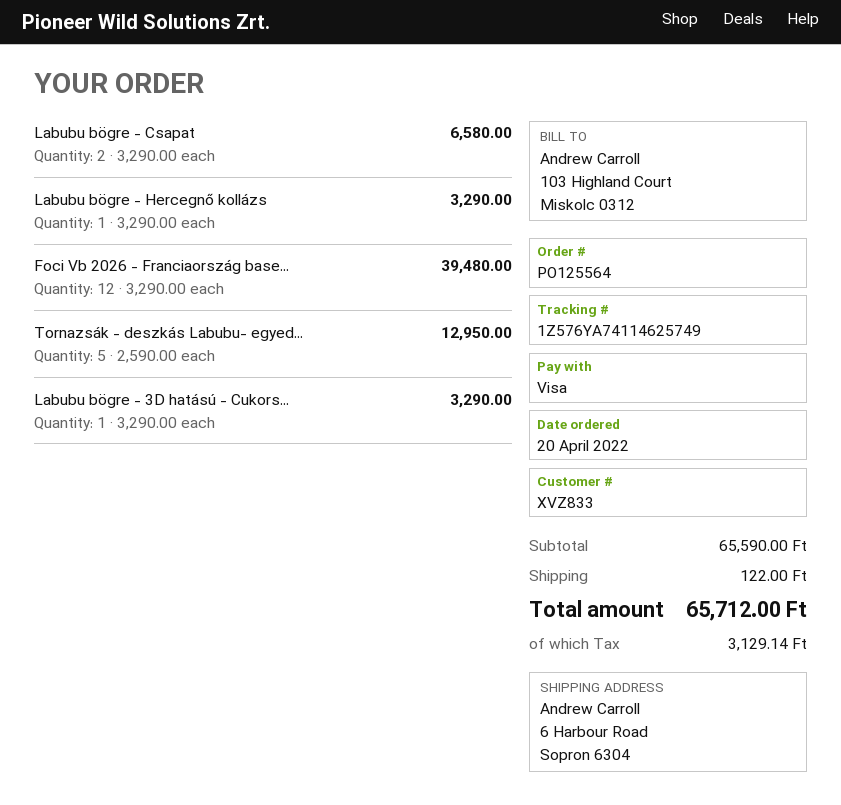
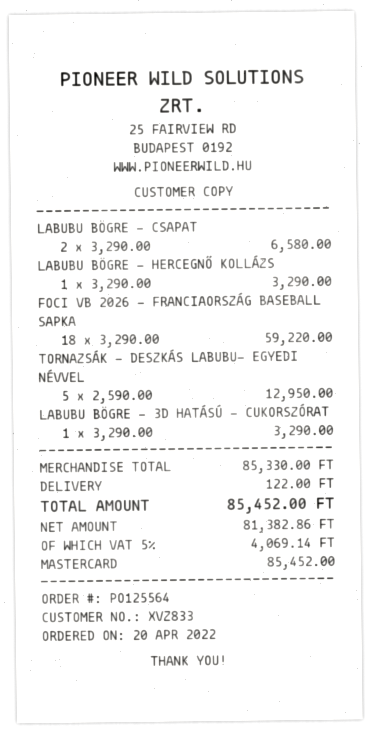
payment method: Visa -> Mastercard
Foci Vb 2026 - Franciaország base...: 12 x 3290.00 = 39480.00 -> 18 x 3290.00 = 59220.00
subtotal: 65590.00 -> 85330.00
tax: 3129.14 -> 4069.14
total: 65712.00 -> 85452.00

